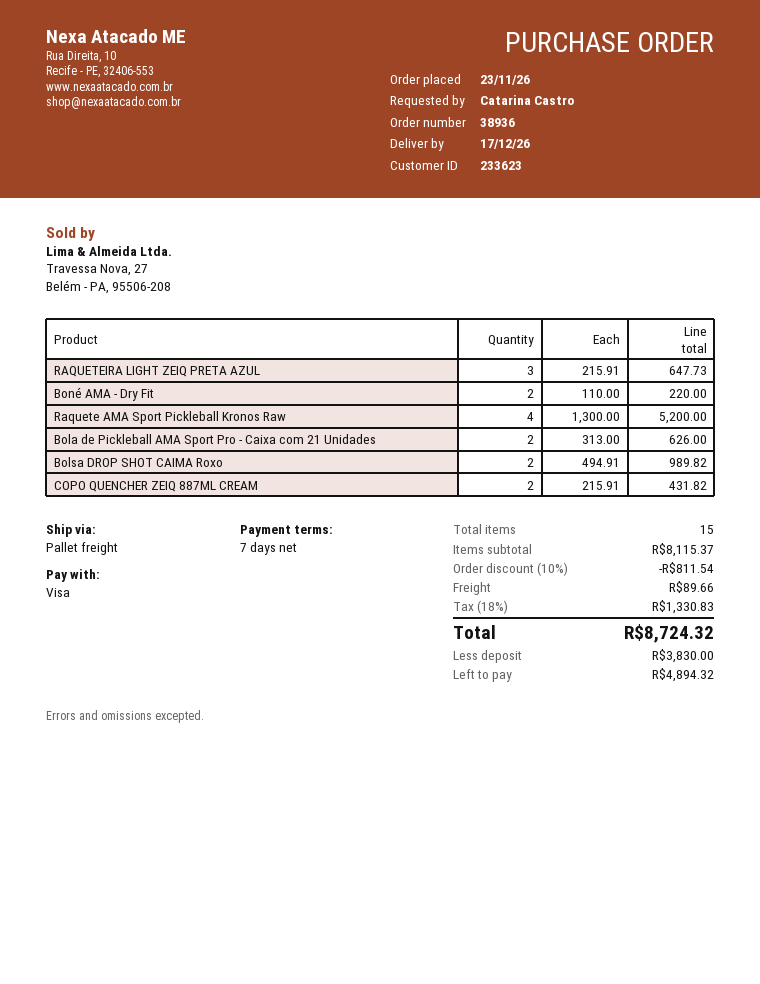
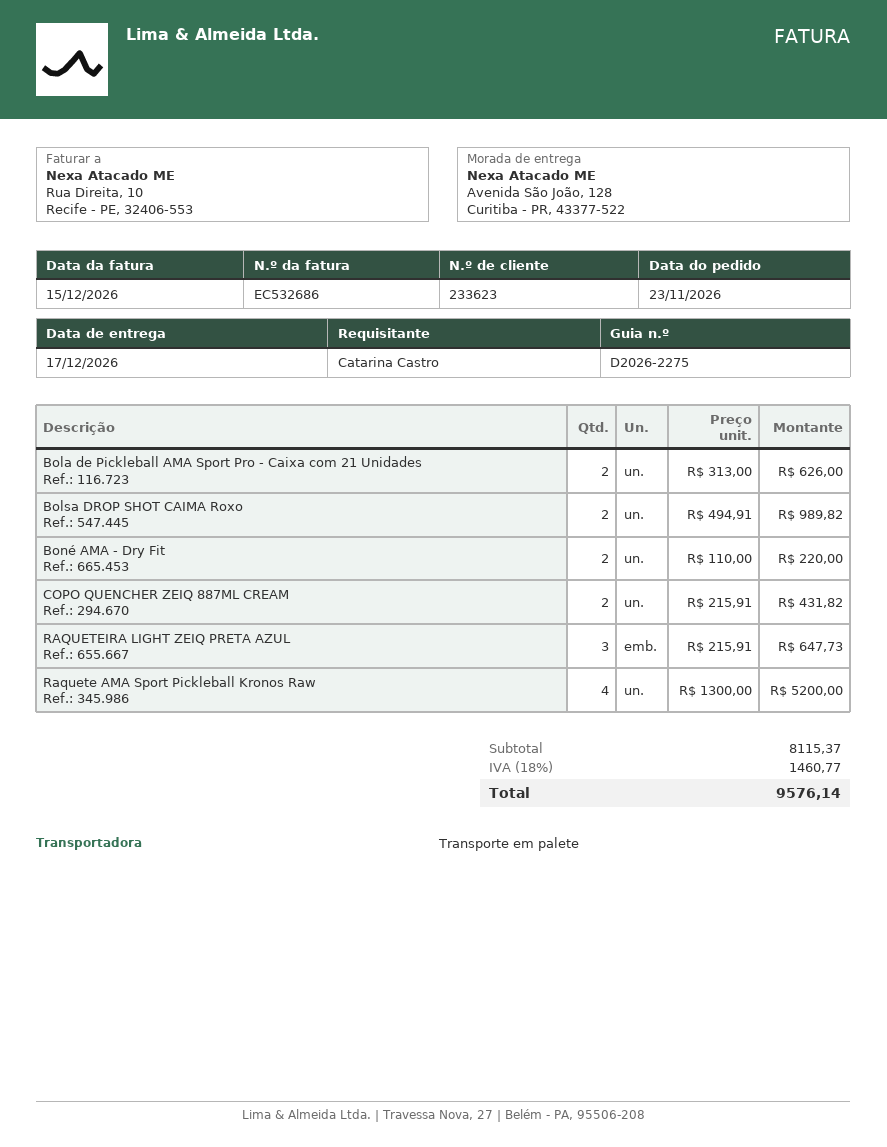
discount: 10% = 811.54 -> none
shipping: 89.66 -> none
tax: 18% = 1330.83 -> 18% = 1460.77
total: 8724.32 -> 9576.14

